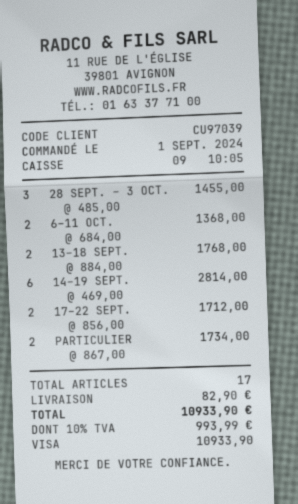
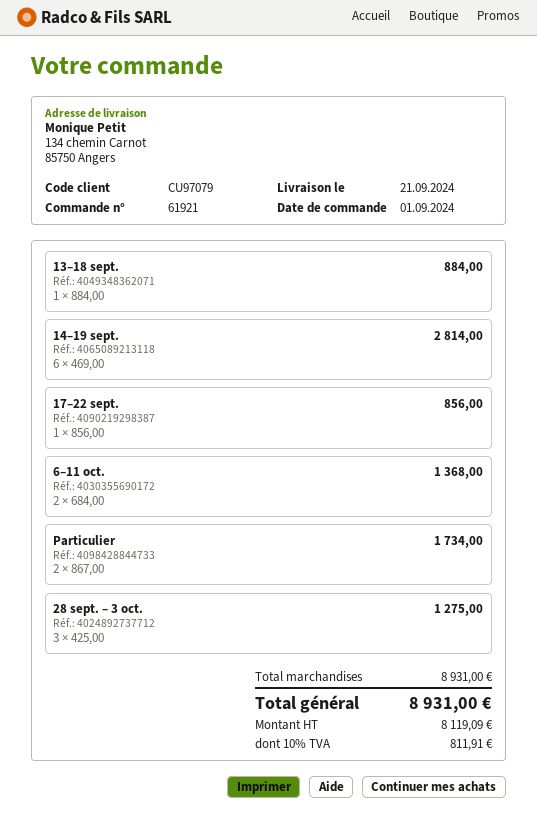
customer number: CU97039 -> CU97079
28 SEPT. – 3 OCT.: 3 x 485.00 = 1455.00 -> 3 x 425.00 = 1275.00
13–18 SEPT.: 2 x 884.00 = 1768.00 -> 1 x 884.00 = 884.00
17–22 SEPT.: 2 x 856.00 = 1712.00 -> 1 x 856.00 = 856.00
shipping: 82.90 -> none
tax: 10% = 993.99 -> 10% = 811.91
total: 10933.90 -> 8931.00

